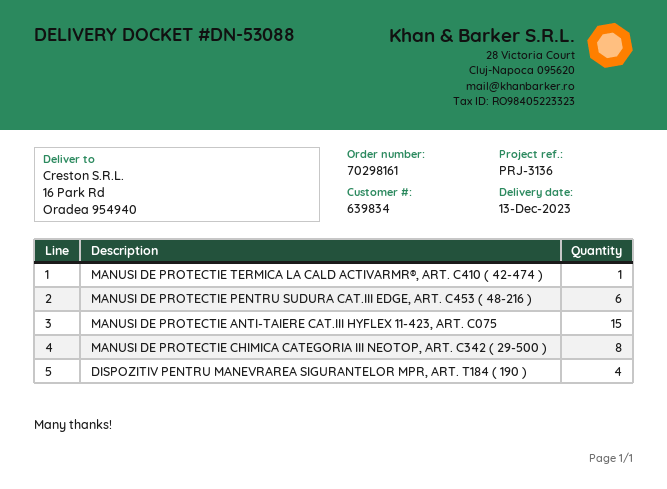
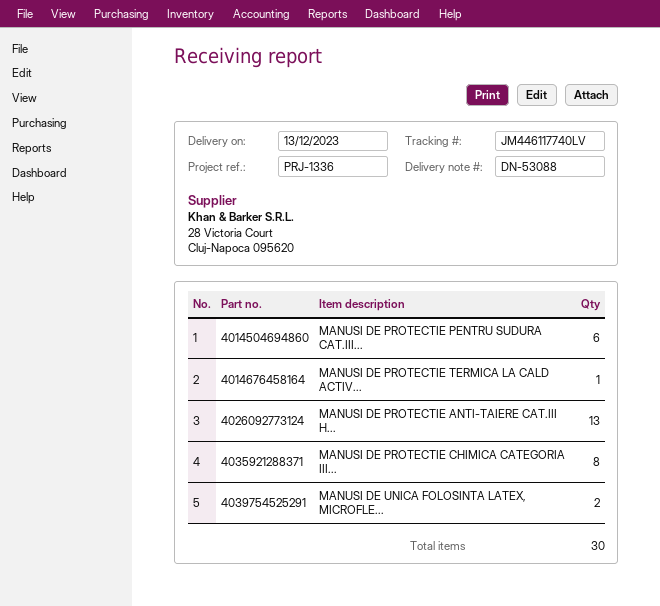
reference: PRJ-3136 -> PRJ-1336
MANUSI DE PROTECTIE ANTI-TAIERE CAT.III HYFLEX 11-423, ART. C075: 15 -> 13
DISPOZITIV PENTRU MANEVRAREA SIGURANTELOR MPR, ART. T184 ( 190 ): 4 -> none
MANUSI DE UNICA FOLOSINTA LATEX, MICROFLE...: none -> 2

